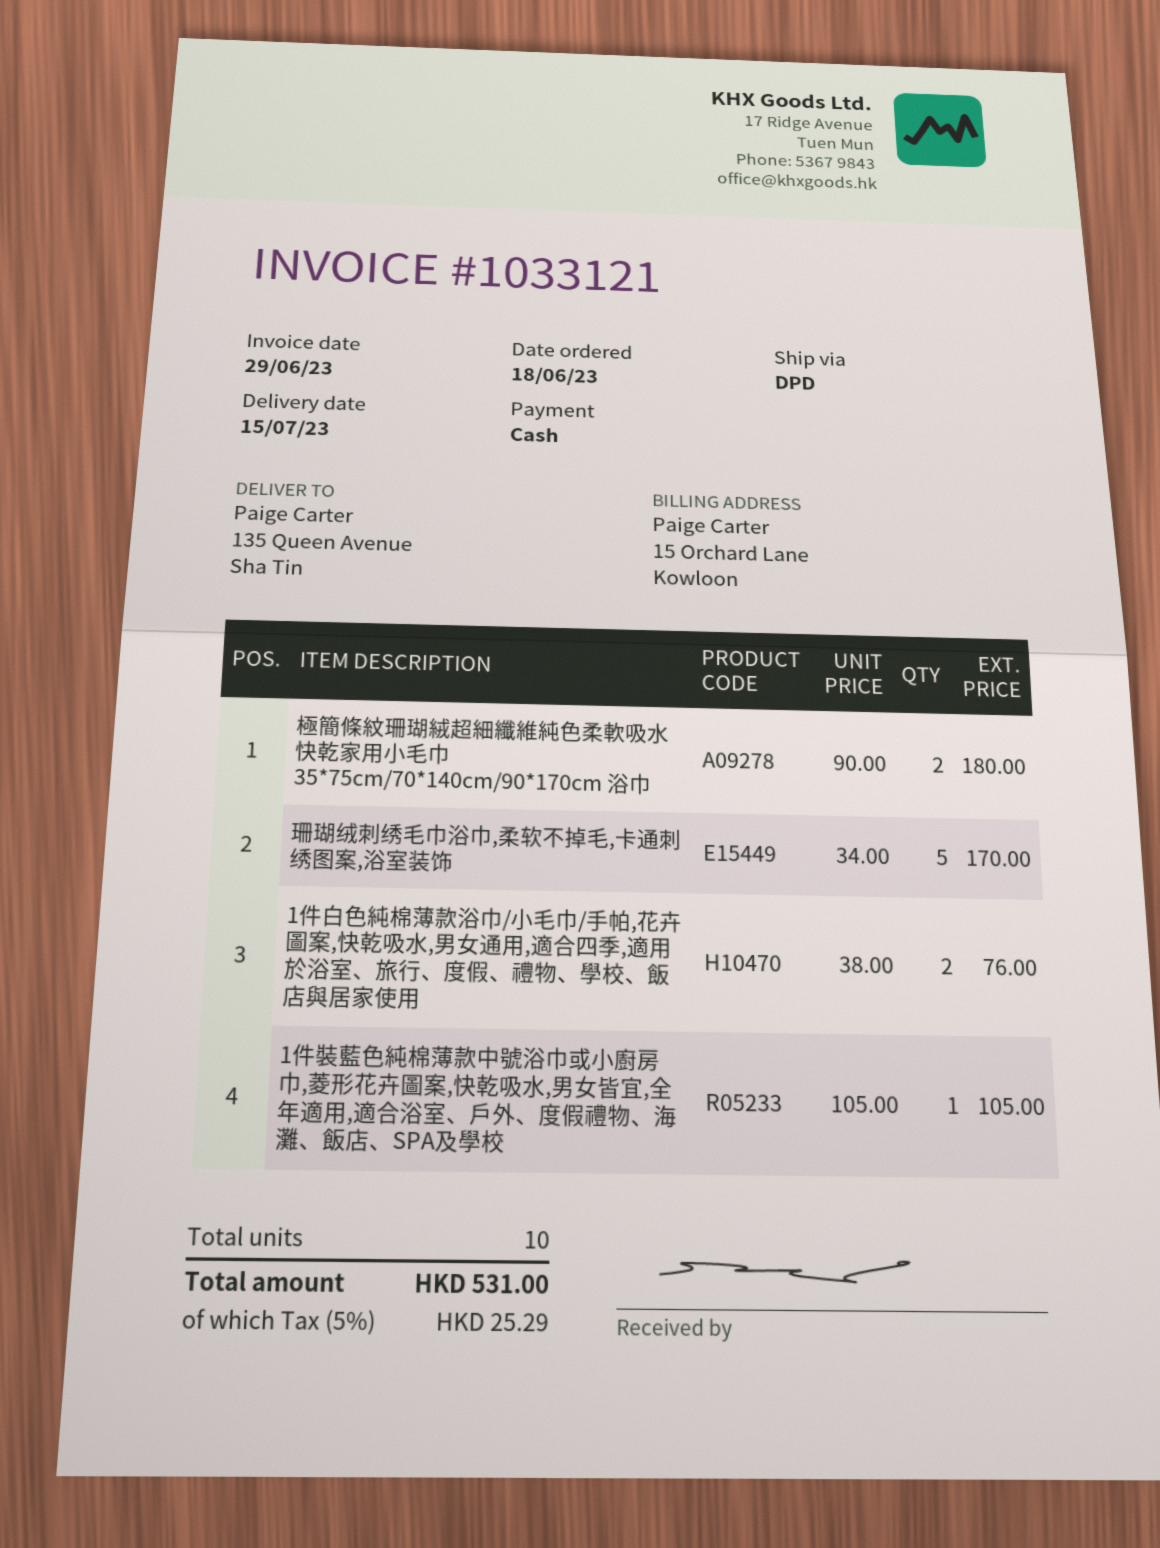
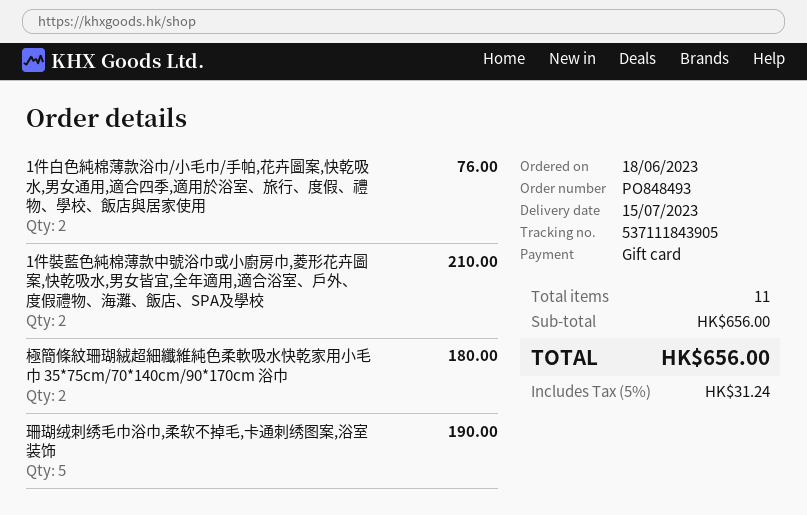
payment method: cash -> gift card
珊瑚绒刺绣毛巾浴巾,柔软不掉毛,卡通刺绣图案,浴室装饰: 5 for 170.00 -> 5 for 190.00
1件裝藍色純棉薄款中號浴巾或小廚房巾,菱形花卉圖案,快乾吸水,男女皆宜,全年適用,適合浴室、戶外、度假禮物、海灘、飯店、SPA及學校: 1 for 105.00 -> 2 for 210.00
total quantity: 10 -> 11
tax: 5% = 25.29 -> 5% = 31.24
total: 531.00 -> 656.00

